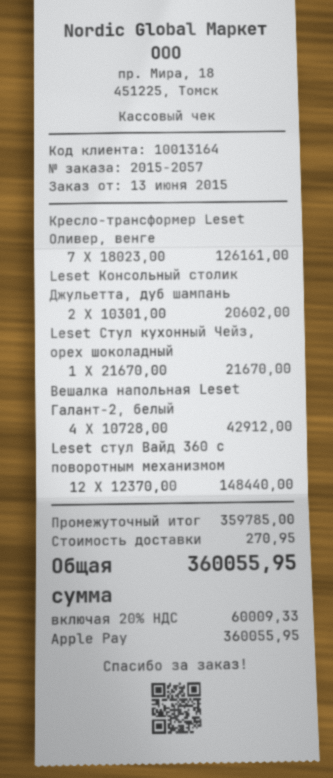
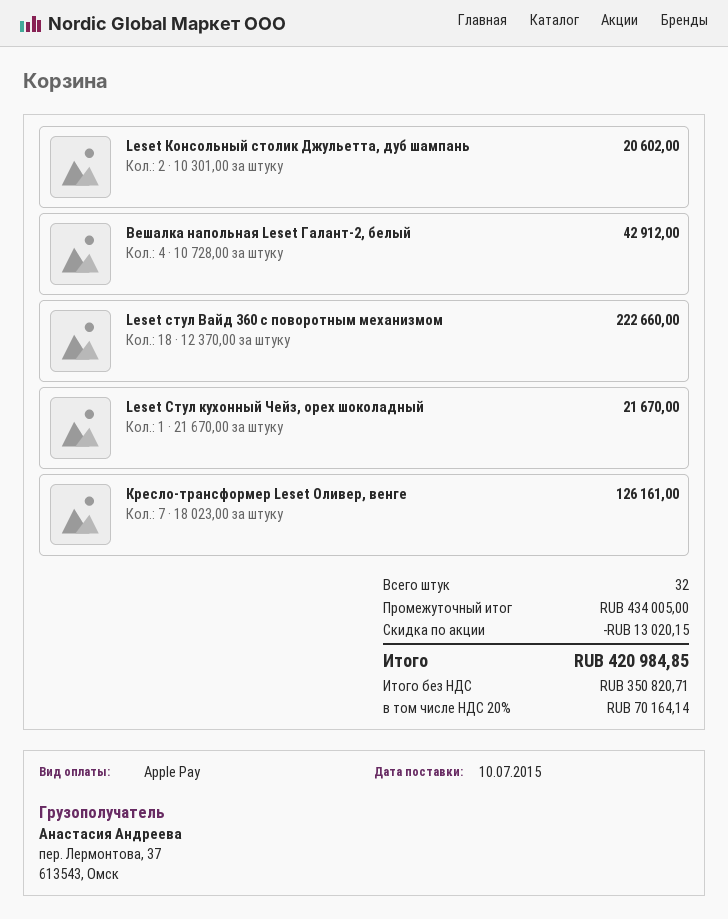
Leset стул Вайд 360 с поворотным механизмом: 12 x 12370.00 = 148440.00 -> 18 x 12370.00 = 222660.00
subtotal: 359785.00 -> 434005.00
discount: none -> 13020.15
shipping: 270.95 -> none
tax: 20% = 60009.33 -> 20% = 70164.14
total: 360055.95 -> 420984.85

